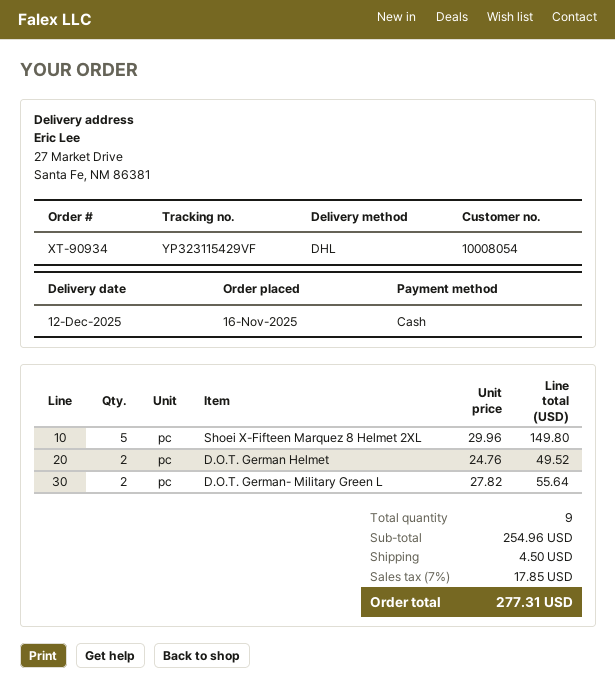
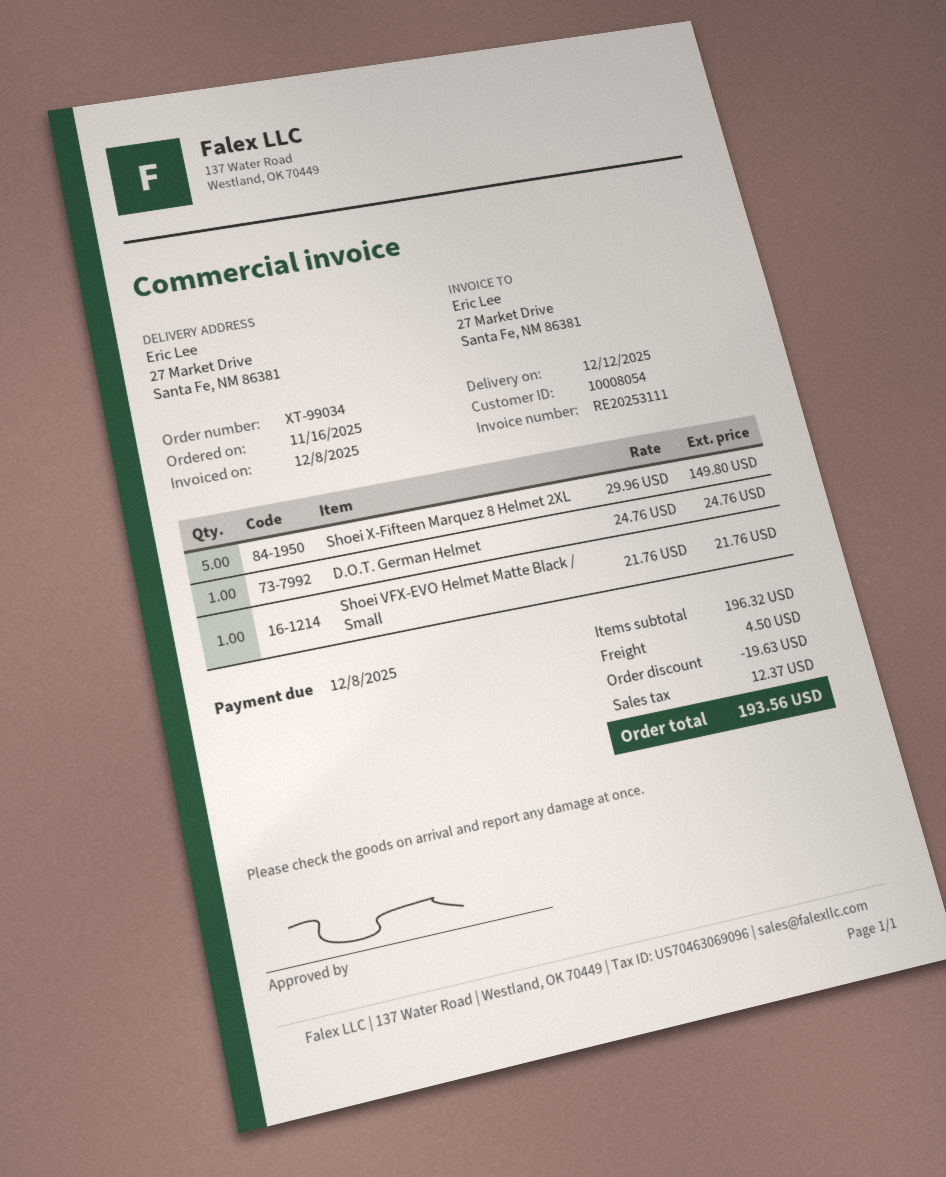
order number: XT-90934 -> XT-99034
D.O.T. German Helmet: 2 x 24.76 = 49.52 -> 1 x 24.76 = 24.76
D.O.T. German- Military Green L: 2 x 27.82 = 55.64 -> none
Shoei VFX-EVO Helmet Matte Black / Small: none -> 1 x 21.76 = 21.76
subtotal: 254.96 -> 196.32
discount: none -> 19.63
tax: 17.85 -> 12.37
total: 277.31 -> 193.56

